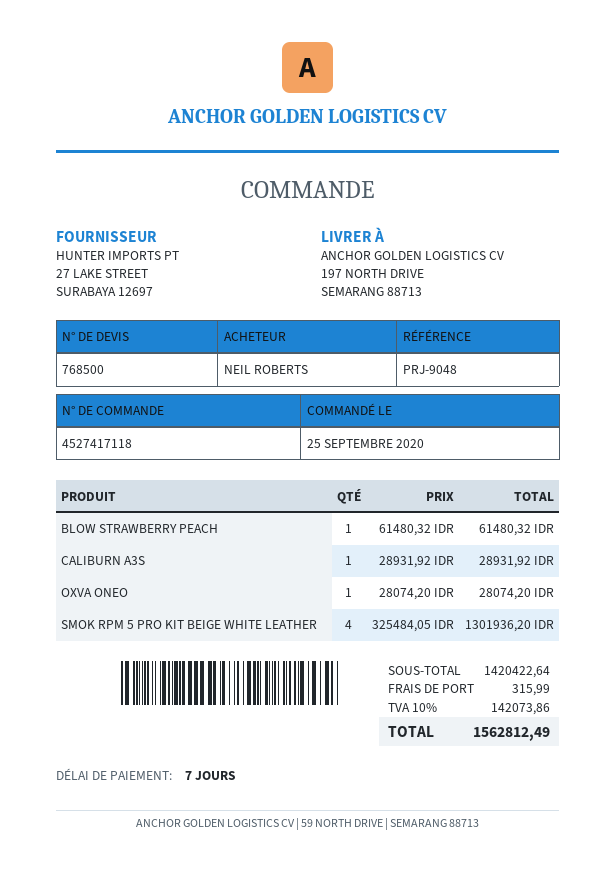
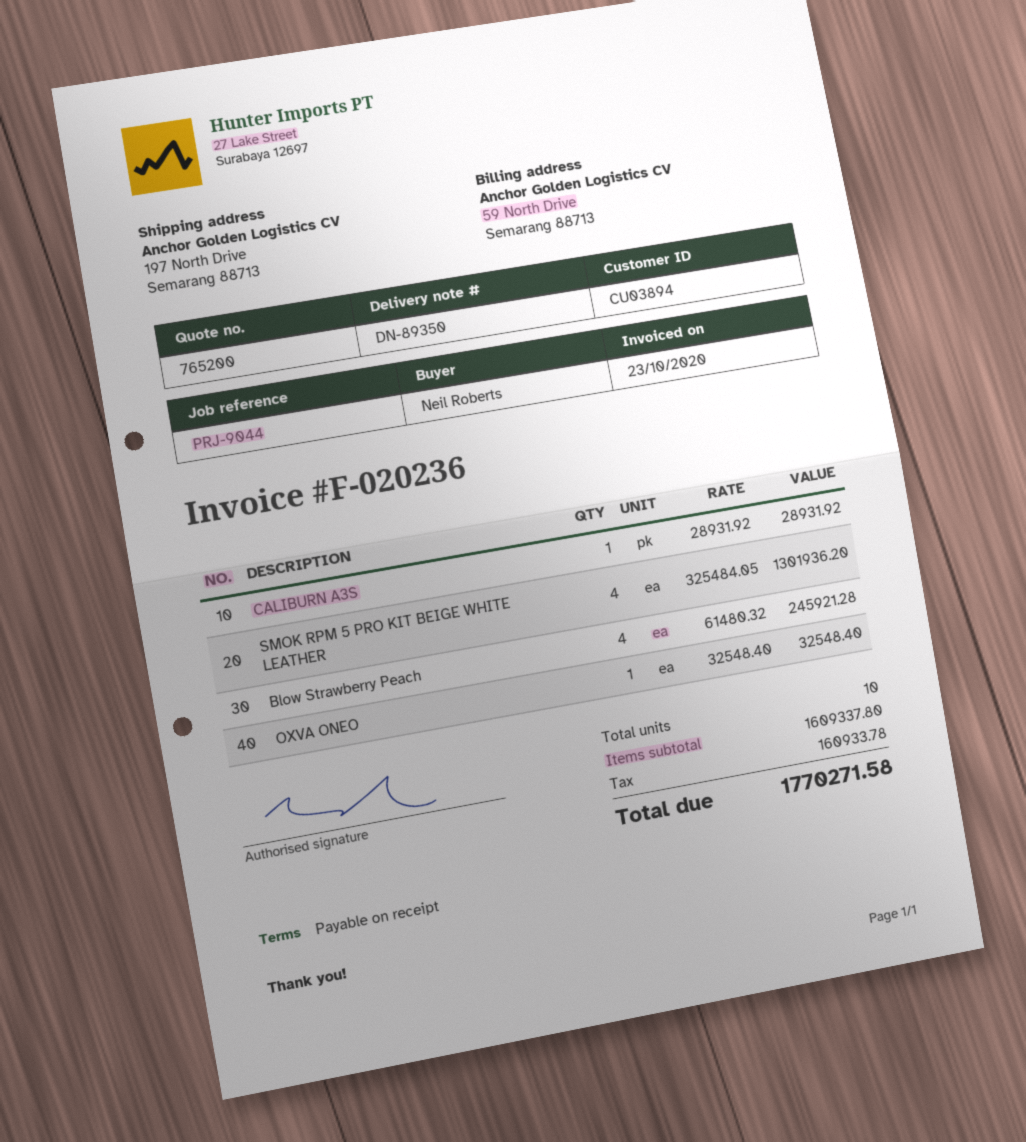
quote number: 768500 -> 765200
payment terms: 7 days -> on receipt
reference: PRJ-9048 -> PRJ-9044
BLOW STRAWBERRY PEACH: 1 x 61480.32 = 61480.32 -> 4 x 61480.32 = 245921.28
OXVA ONEO: 1 x 28074.20 = 28074.20 -> 1 x 32548.40 = 32548.40
subtotal: 1420422.64 -> 1609337.80
shipping: 315.99 -> none
tax: 142073.86 -> 160933.78
total: 1562812.49 -> 1770271.58

